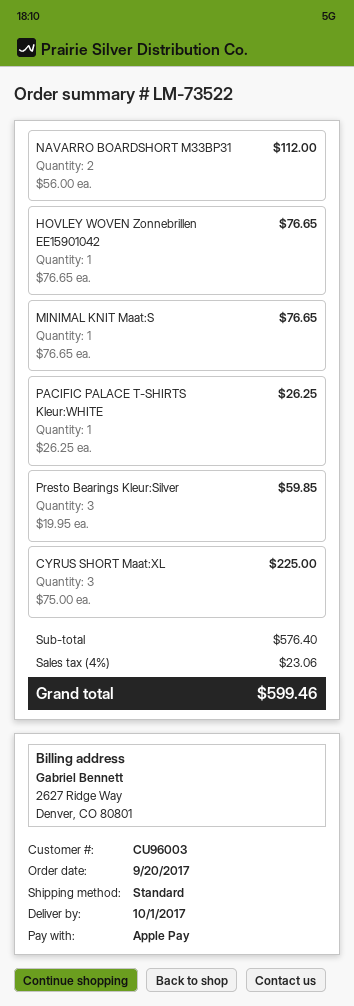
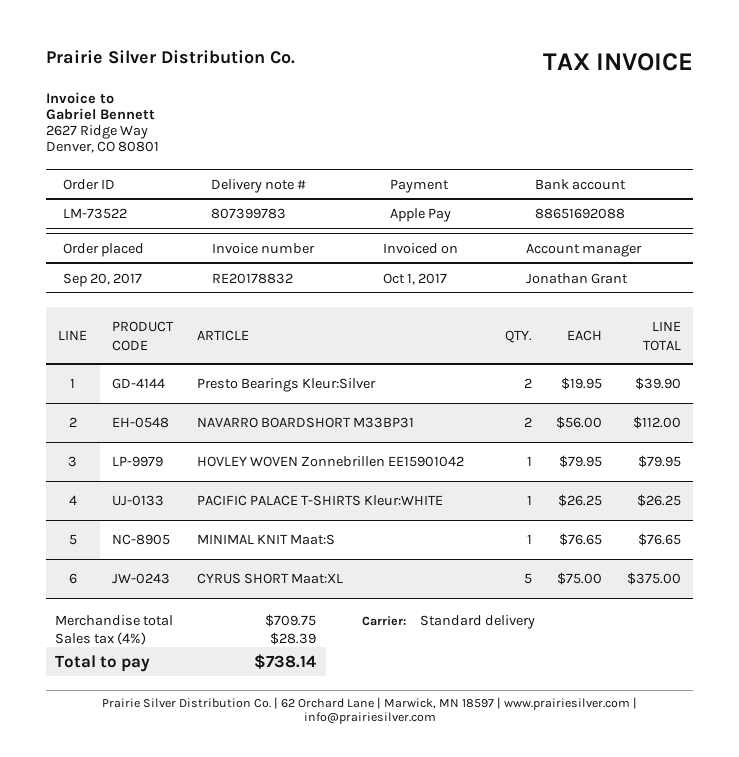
HOVLEY WOVEN Zonnebrillen EE15901042: 1 x 76.65 = 76.65 -> 1 x 79.95 = 79.95
Presto Bearings Kleur:Silver: 3 x 19.95 = 59.85 -> 2 x 19.95 = 39.90
CYRUS SHORT Maat:XL: 3 x 75.00 = 225.00 -> 5 x 75.00 = 375.00
subtotal: 576.40 -> 709.75
tax: 4% = 23.06 -> 4% = 28.39
total: 599.46 -> 738.14

